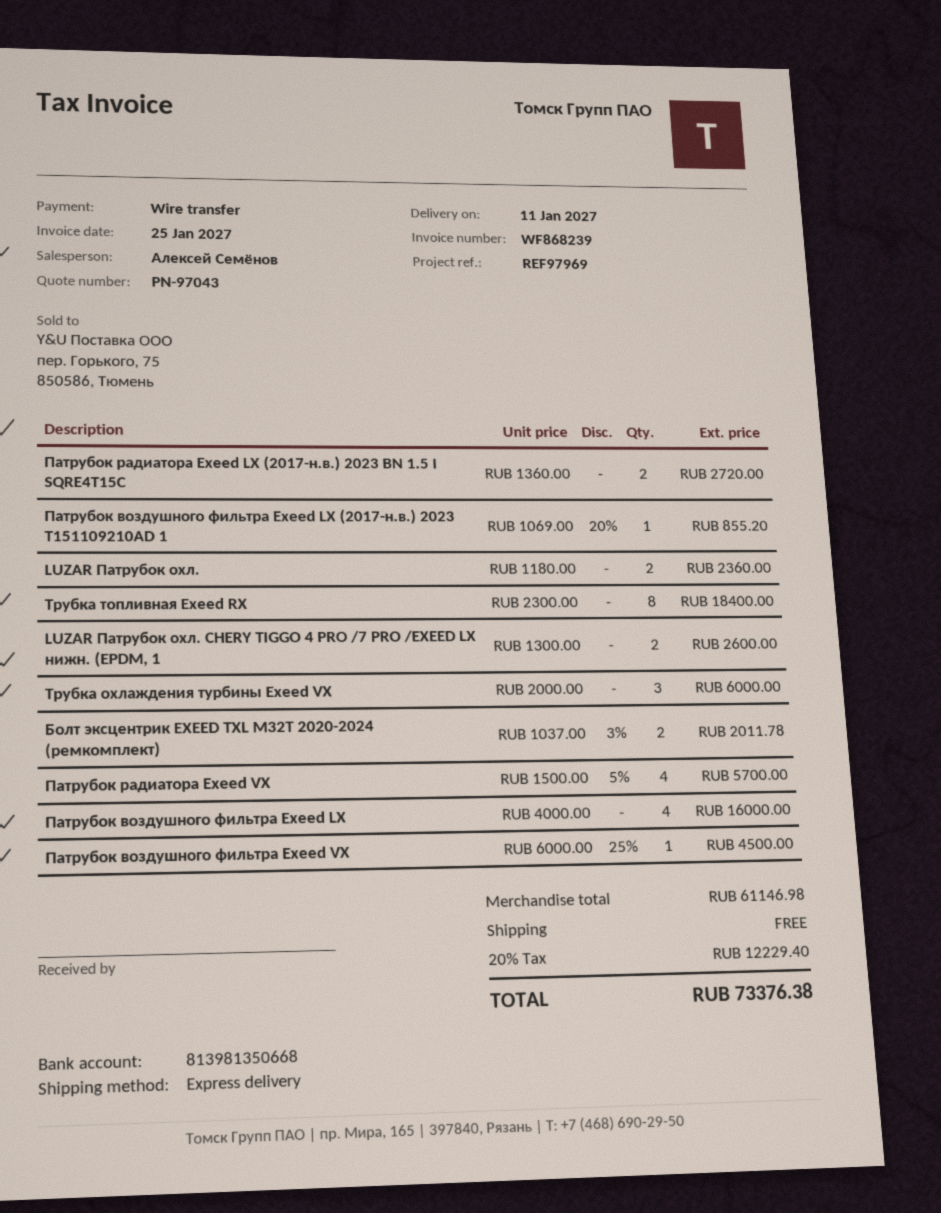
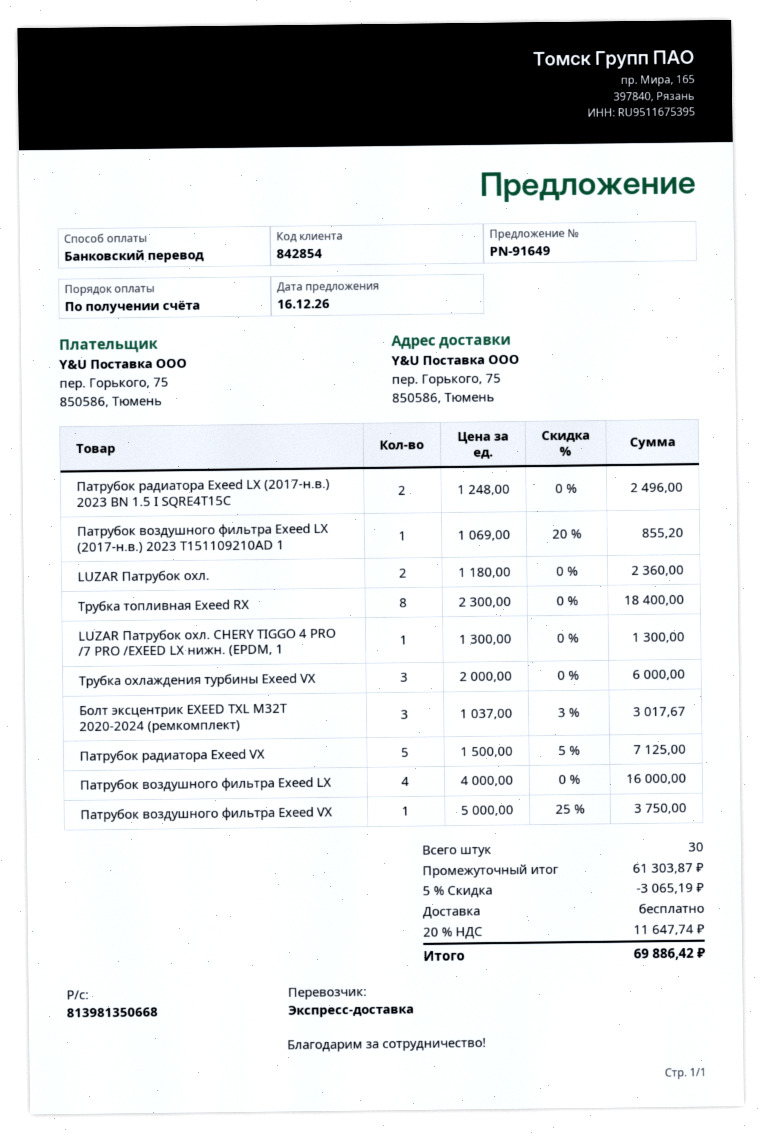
quote number: PN-97043 -> PN-91649
Патрубок радиатора Exeed LX (2017-н.в.) 2023 BN 1.5 I SQRE4T15C: 2 x 1360.00 = 2720.00 -> 2 x 1248.00 = 2496.00
LUZAR Патрубок охл. CHERY TIGGO 4 PRO /7 PRO /EXEED LX нижн. (EPDM, 1: 2 x 1300.00 = 2600.00 -> 1 x 1300.00 = 1300.00
Болт эксцентрик EXEED TXL M32T 2020-2024 (ремкомплект): 2 x 1037.00 - 3% = 2011.78 -> 3 x 1037.00 - 3% = 3017.67
Патрубок радиатора Exeed VX: 4 x 1500.00 - 5% = 5700.00 -> 5 x 1500.00 - 5% = 7125.00
Патрубок воздушного фильтра Exeed VX: 1 x 6000.00 - 25% = 4500.00 -> 1 x 5000.00 - 25% = 3750.00
subtotal: 61146.98 -> 61303.87
discount: none -> 5% = 3065.19
tax: 20% = 12229.40 -> 20% = 11647.74
total: 73376.38 -> 69886.42

